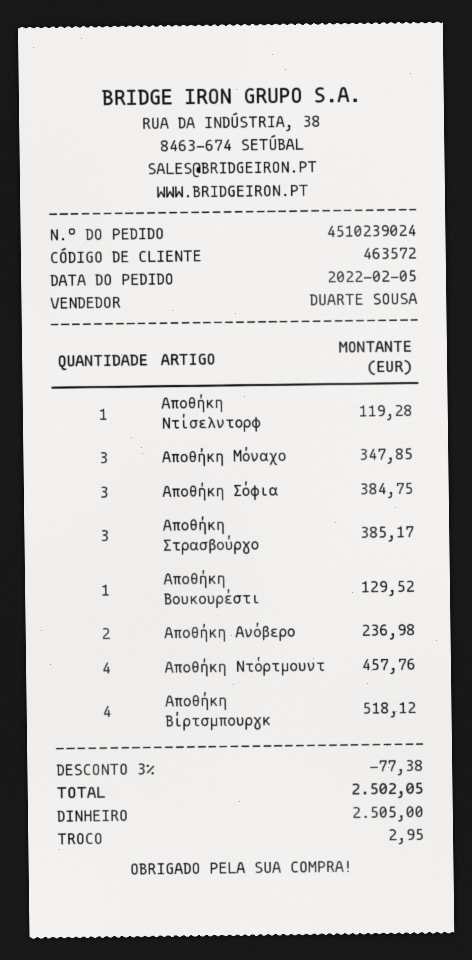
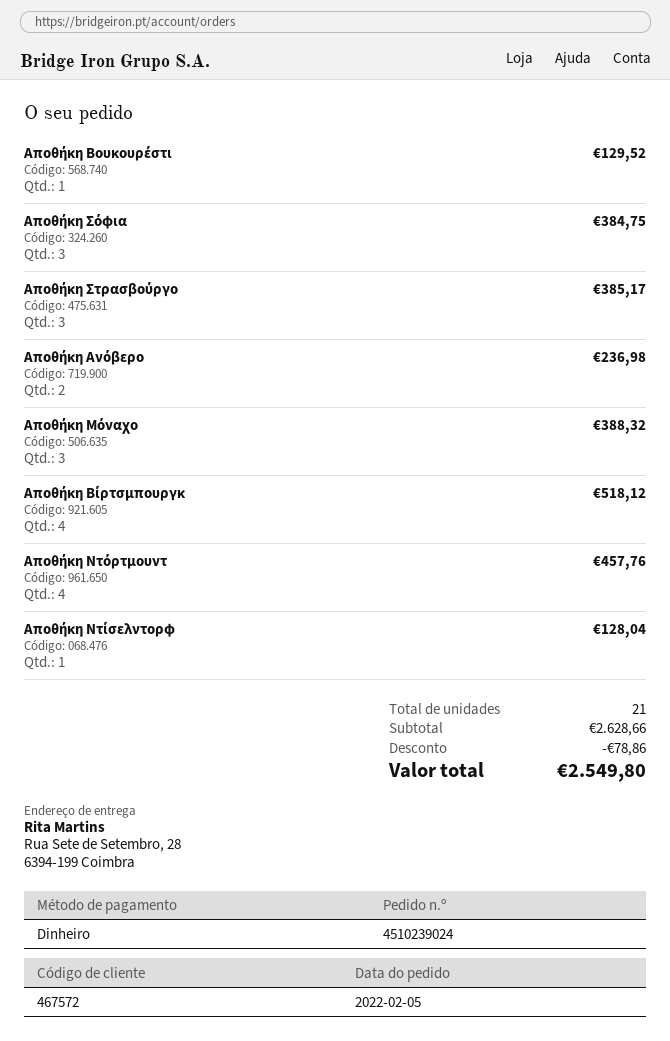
customer number: 463572 -> 467572
Αποθήκη Ντίσελντορφ: 1 for 119.28 -> 1 for 128.04
Αποθήκη Μόναχο: 3 for 347.85 -> 3 for 388.32
discount: 77.38 -> 78.86
total: 2502.05 -> 2549.80

